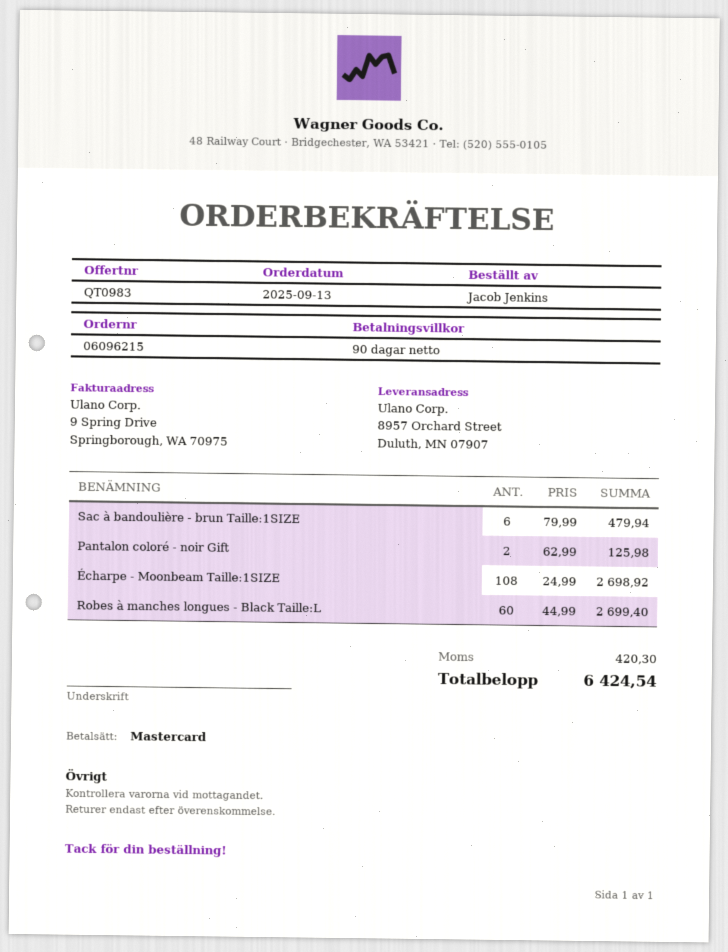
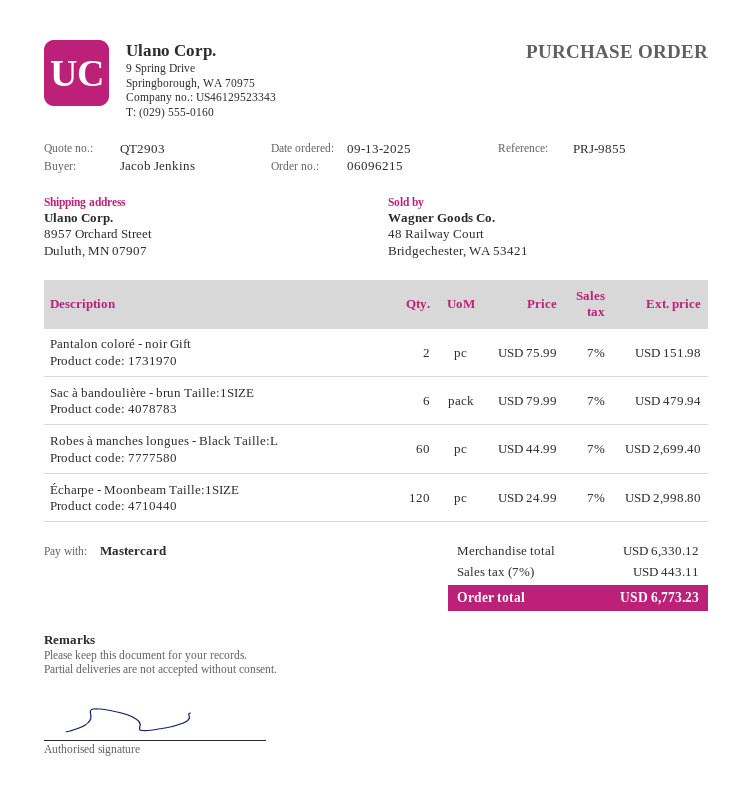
quote number: QT0983 -> QT2903
Pantalon coloré - noir Gift: 2 x 62.99 = 125.98 -> 2 x 75.99 = 151.98
Écharpe - Moonbeam Taille:1SIZE: 108 x 24.99 = 2698.92 -> 120 x 24.99 = 2998.80
tax: 420.30 -> 443.11
total: 6424.54 -> 6773.23

